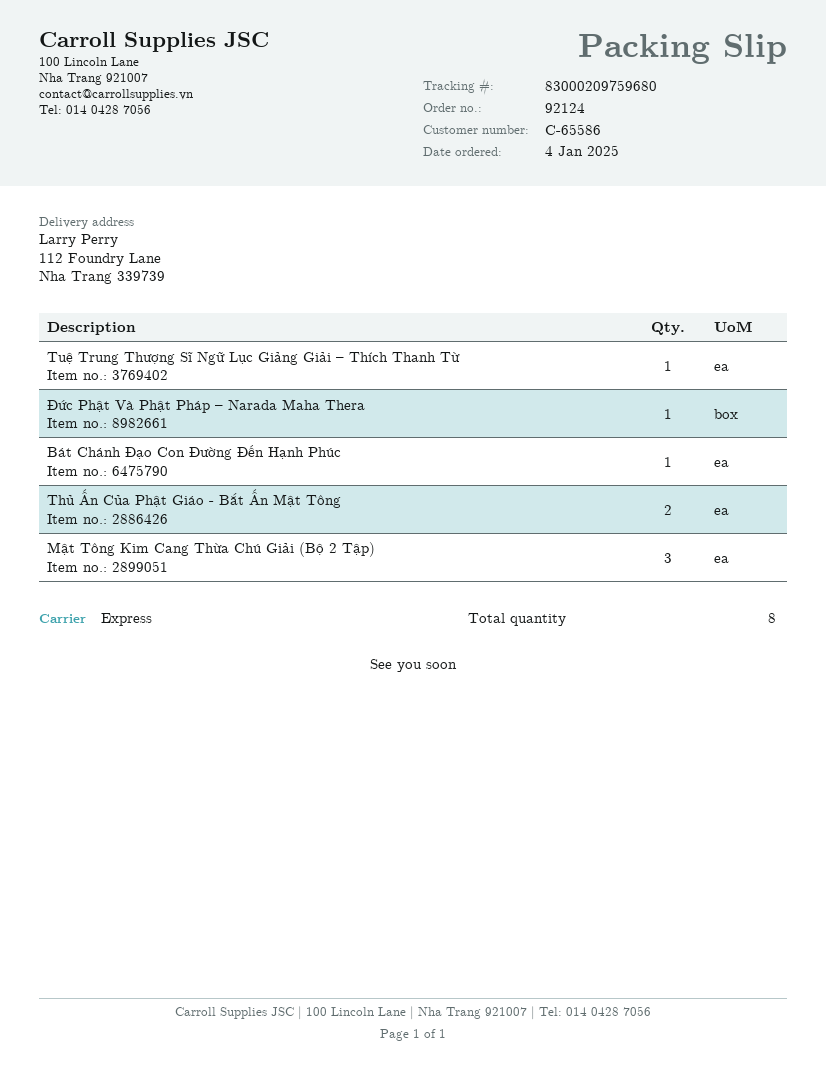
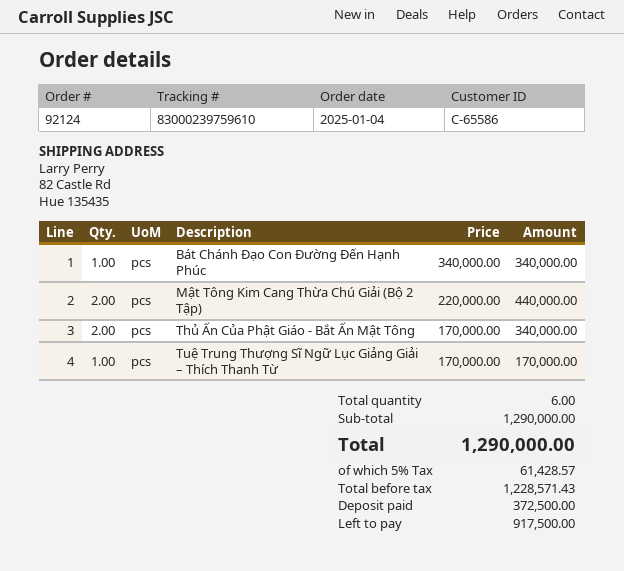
tracking number: 83000209759680 -> 83000239759610
ship to: 112 Foundry Lane, Nha Trang 339739 -> 82 Castle Rd, Hue 135435
Đức Phật Và Phật Pháp – Narada Maha Thera: 1 -> none
Mật Tông Kim Cang Thừa Chú Giải (Bộ 2 Tập): 3 -> 2
total quantity: 8 -> 6

